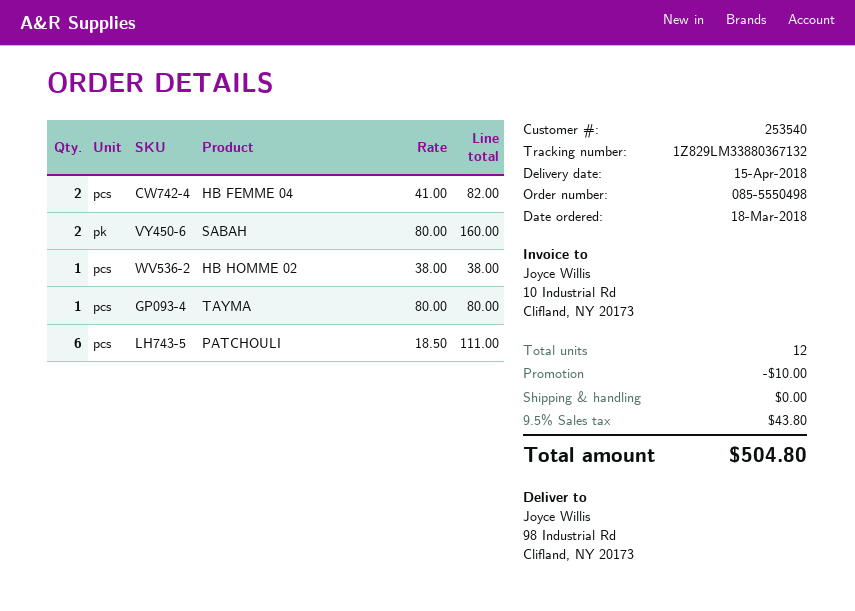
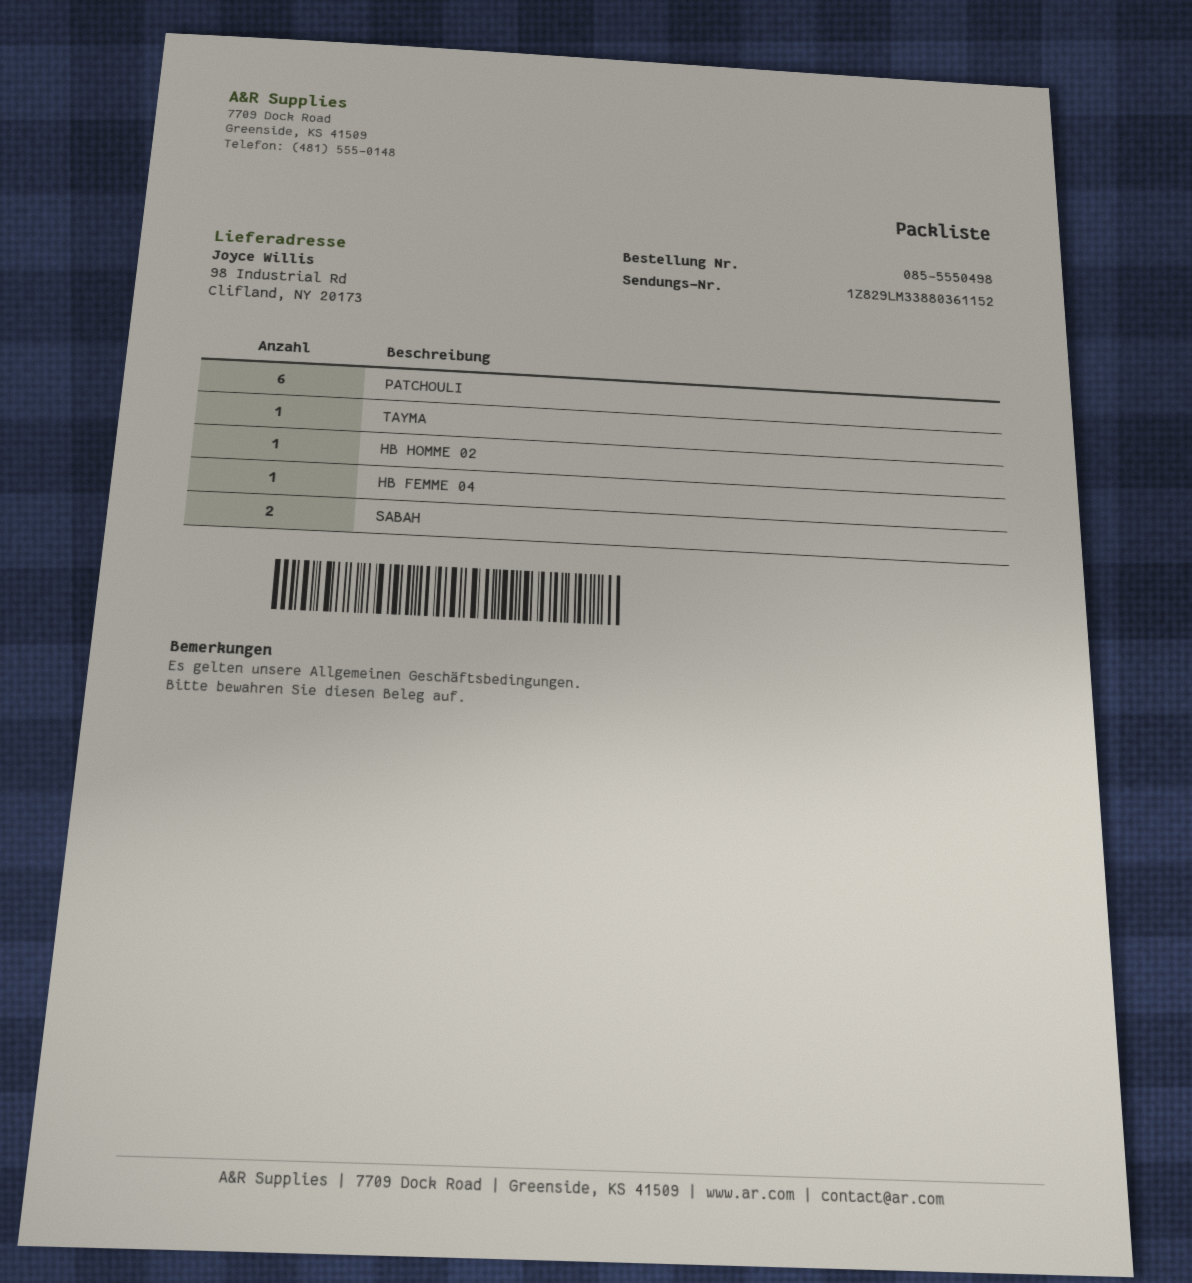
tracking number: 1Z829LM33880367132 -> 1Z829LM33880361152
HB FEMME 04: 2 -> 1

